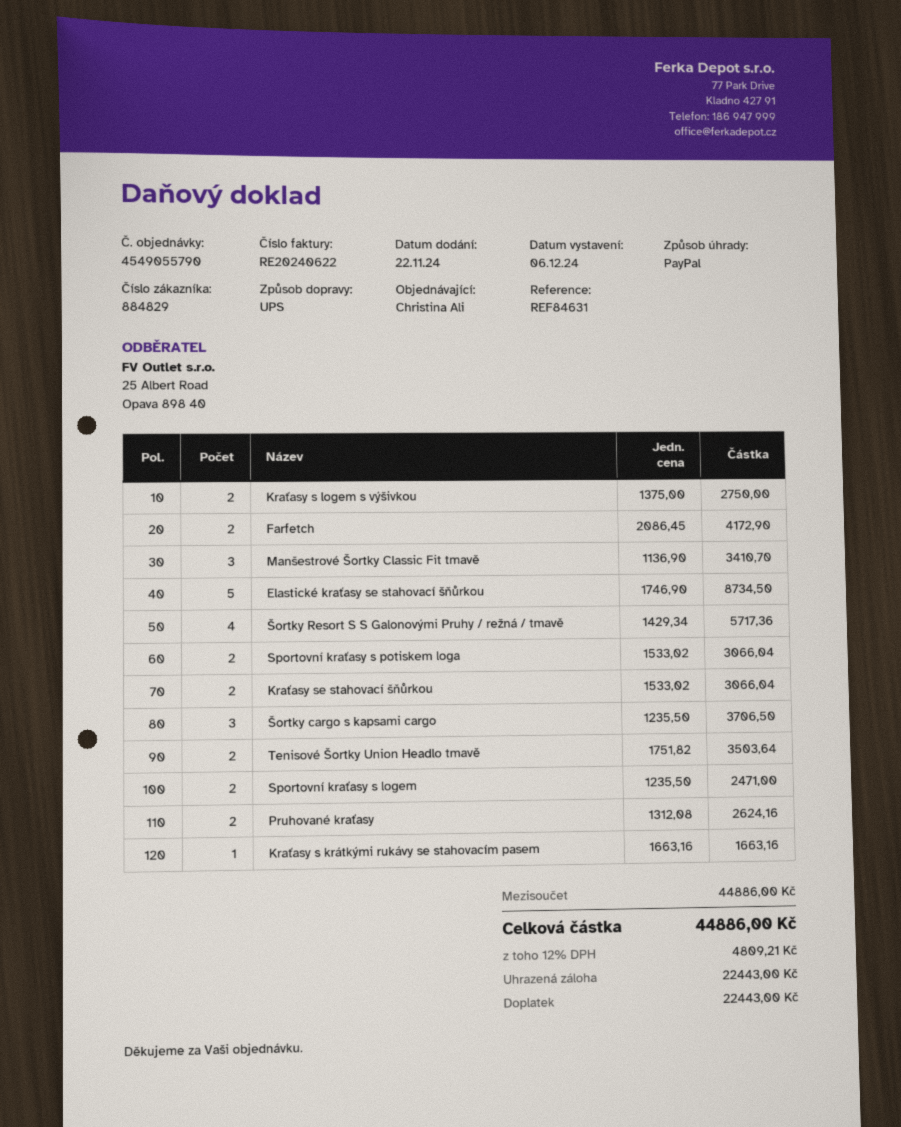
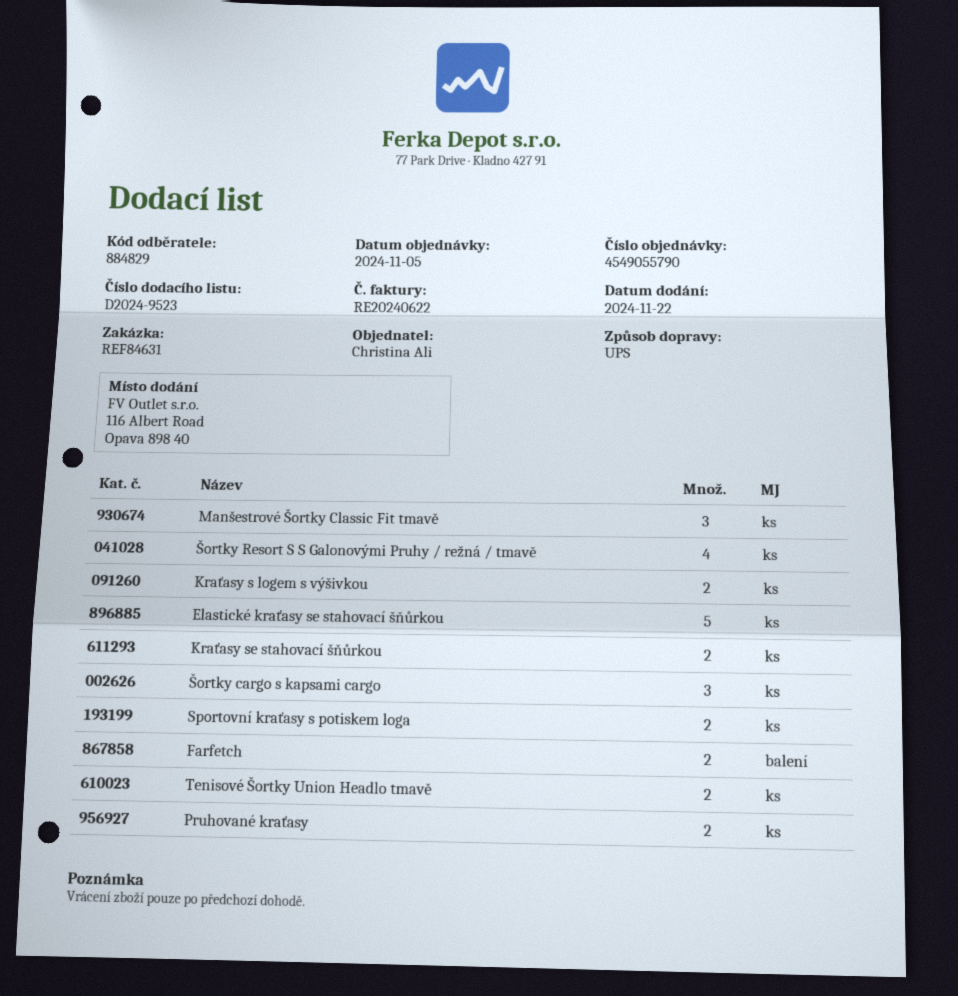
Sportovní kraťasy s logem: 2 -> none
Kraťasy s krátkými rukávy se stahovacím pasem: 1 -> none

